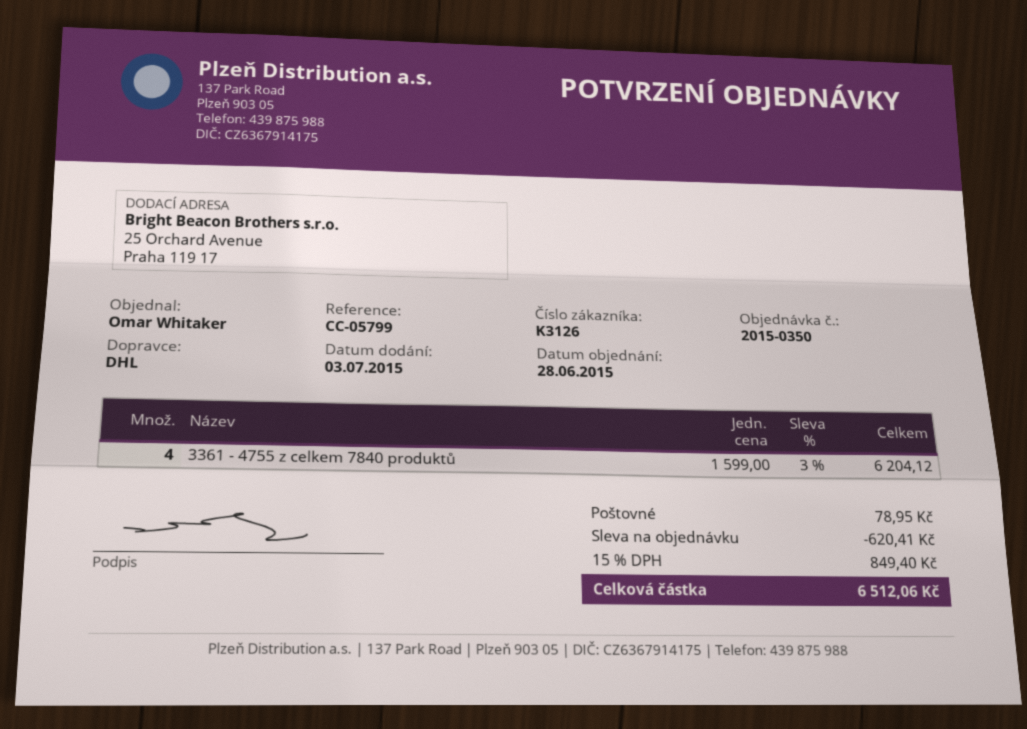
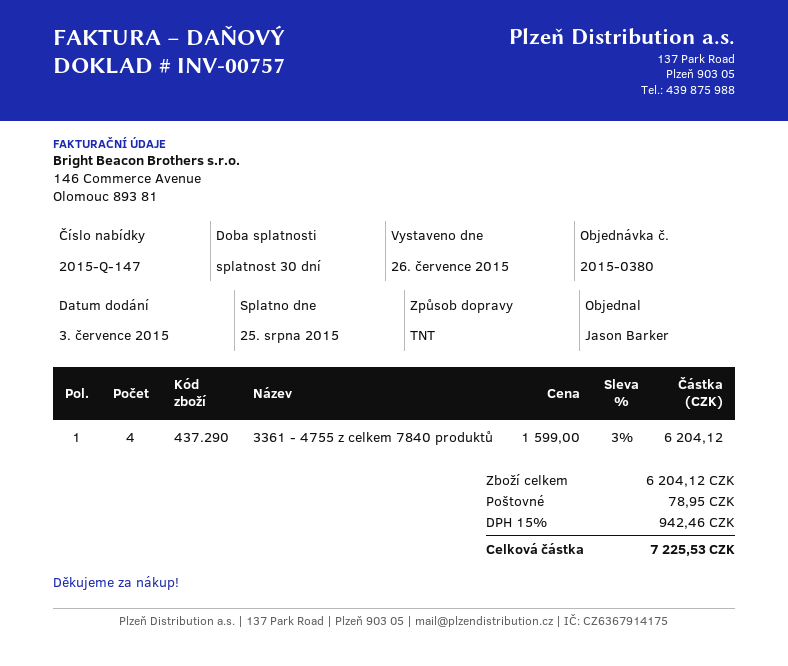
order number: 2015-0350 -> 2015-0380
ordered by: Omar Whitaker -> Jason Barker
shipping method: DHL -> TNT
discount: 620.41 -> none
tax: 15% = 849.40 -> 15% = 942.46
total: 6512.06 -> 7225.53

